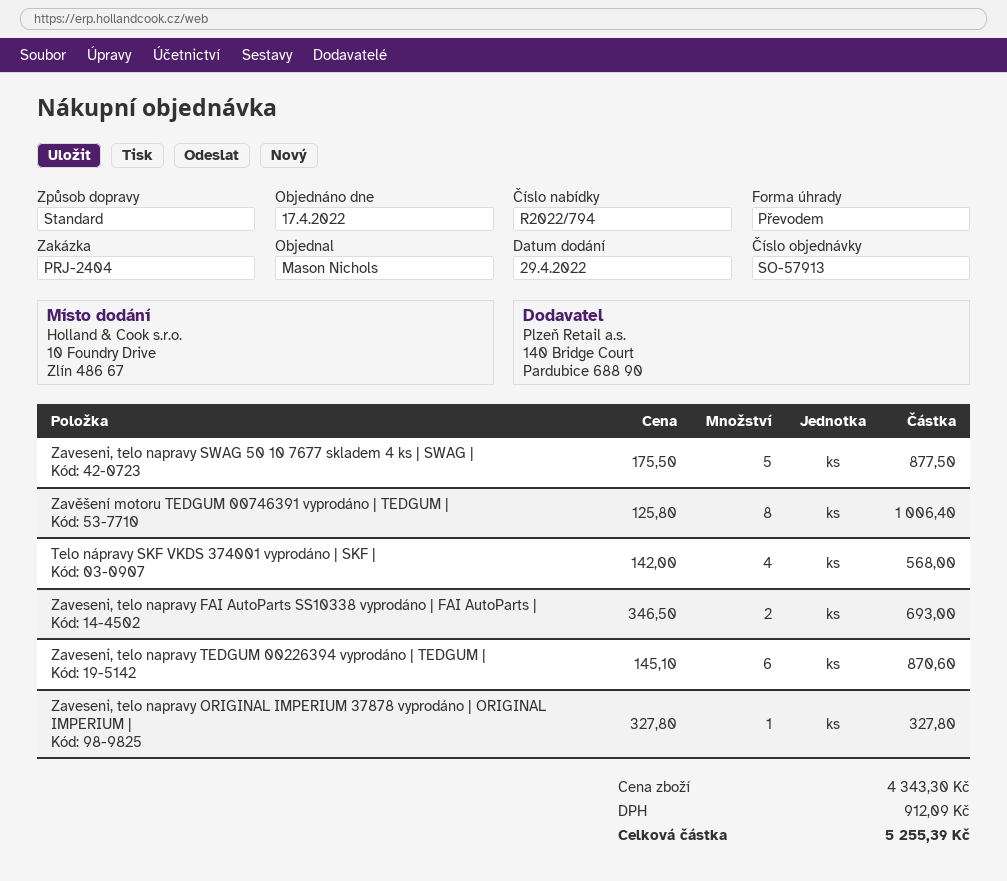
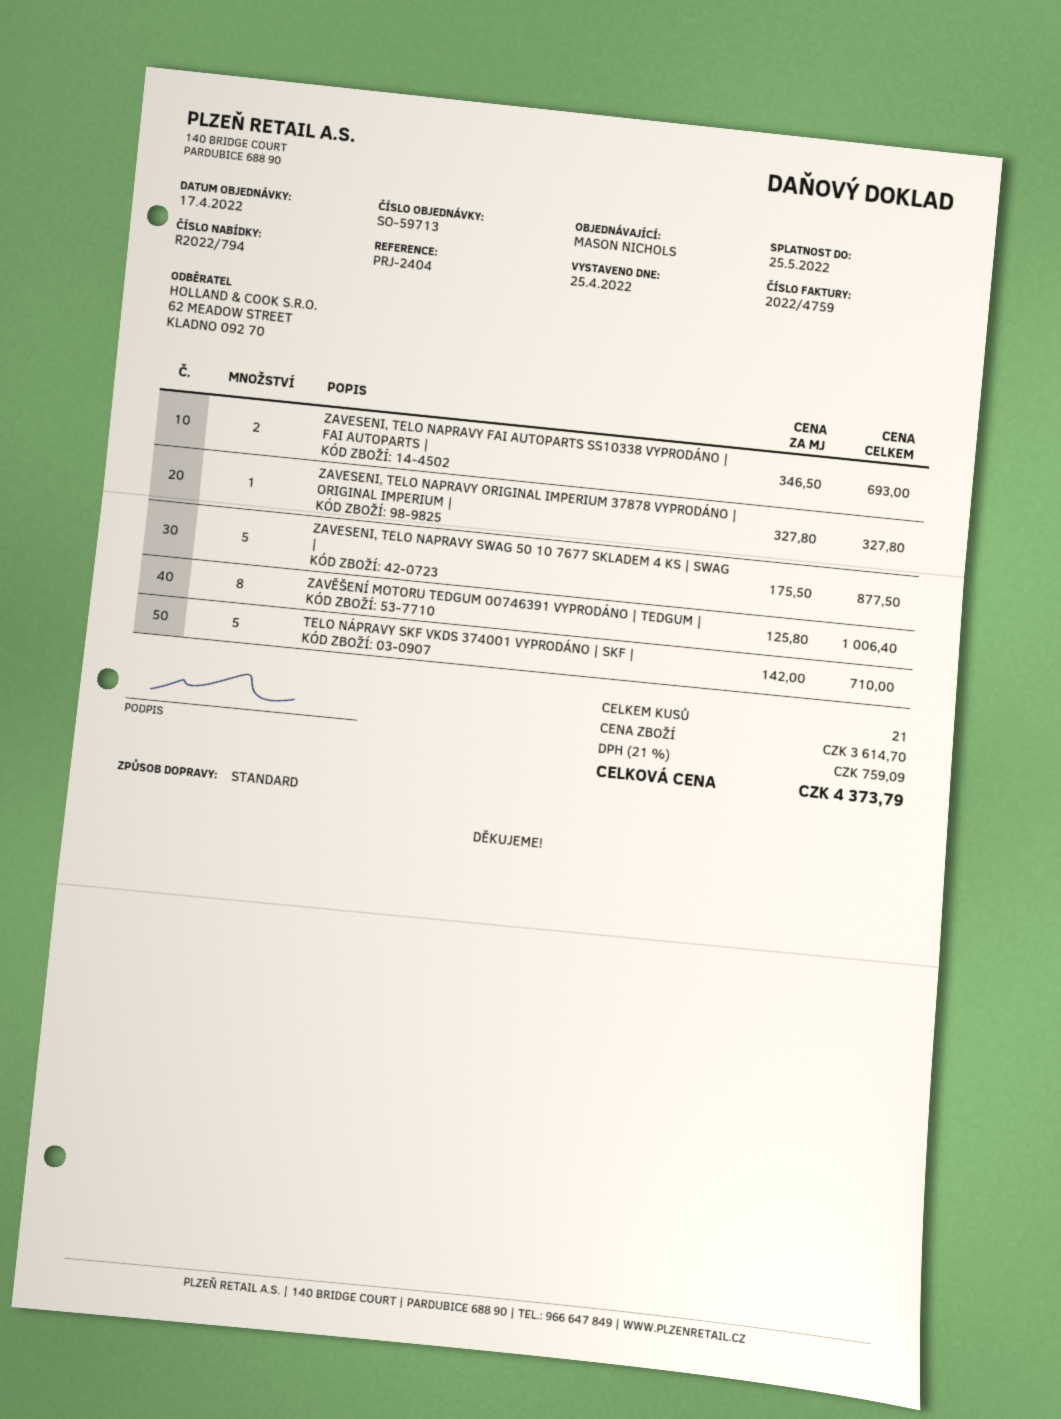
order number: SO-57913 -> SO-59713
Telo nápravy SKF VKDS 374001 vyprodáno | SKF |: 4 x 142.00 = 568.00 -> 5 x 142.00 = 710.00
Zaveseni, telo napravy TEDGUM 00226394 vyprodáno | TEDGUM |: 6 x 145.10 = 870.60 -> none
subtotal: 4343.30 -> 3614.70
tax: 912.09 -> 759.09
total: 5255.39 -> 4373.79

